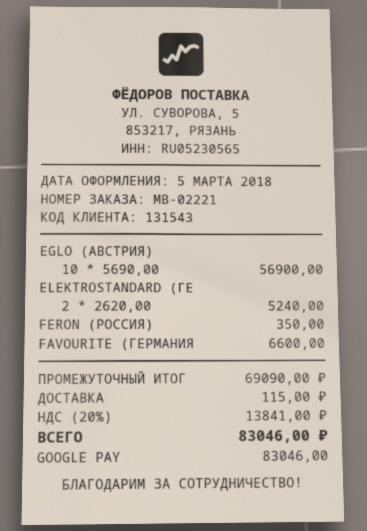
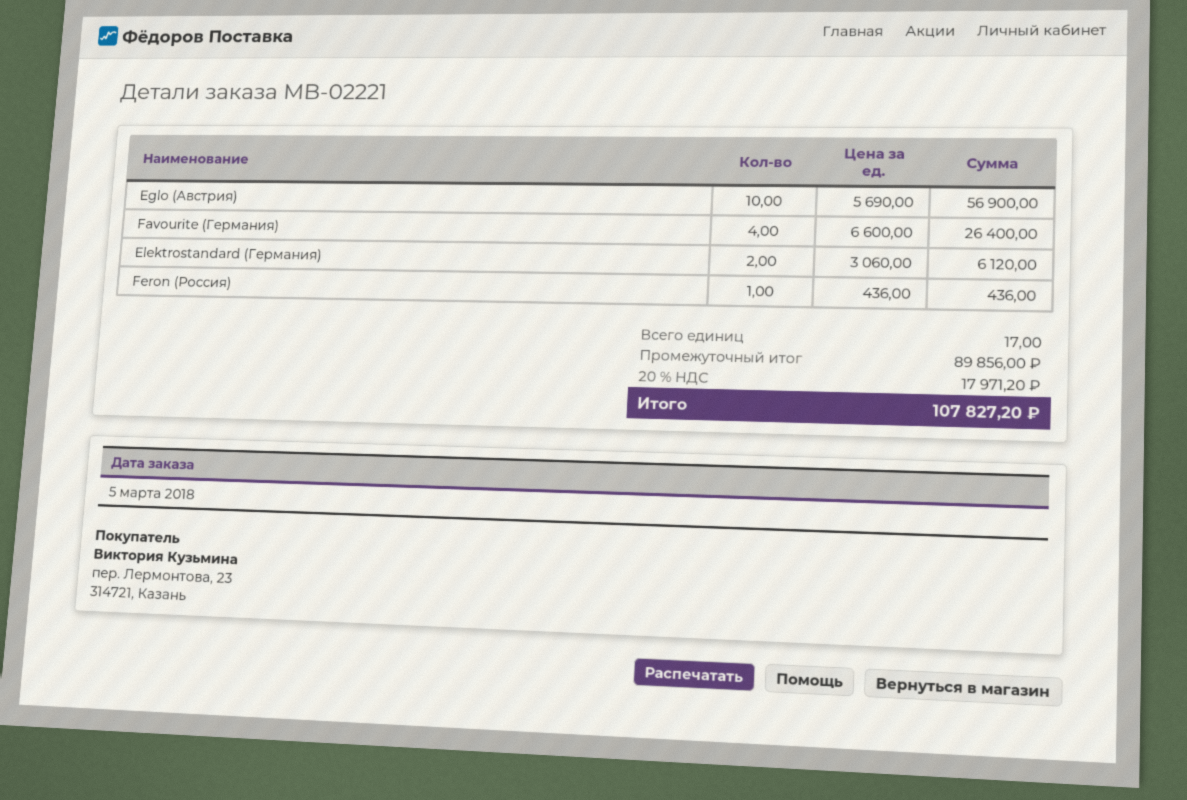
ELEKTROSTANDARD (ГЕ: 2 x 2620.00 = 5240.00 -> 2 x 3060.00 = 6120.00
FERON (РОССИЯ): 1 x 350.00 = 350.00 -> 1 x 436.00 = 436.00
FAVOURITE (ГЕРМАНИЯ: 1 x 6600.00 = 6600.00 -> 4 x 6600.00 = 26400.00
subtotal: 69090.00 -> 89856.00
shipping: 115.00 -> none
tax: 20% = 13841.00 -> 20% = 17971.20
total: 83046.00 -> 107827.20

